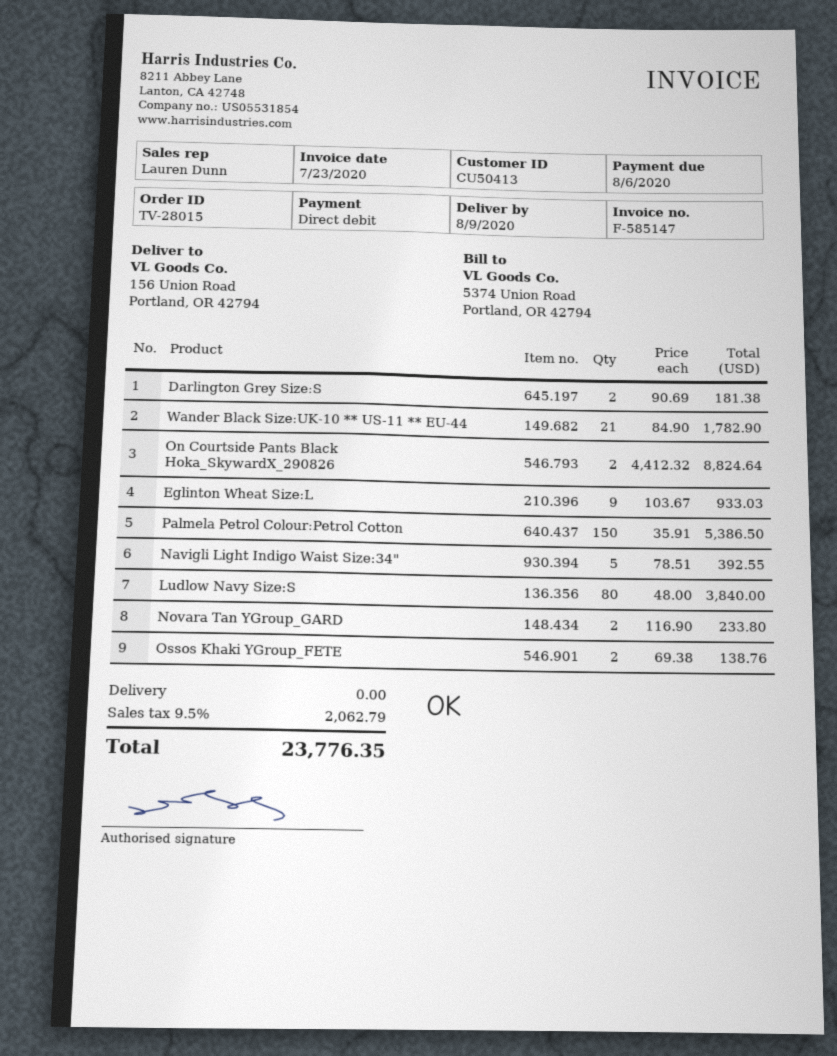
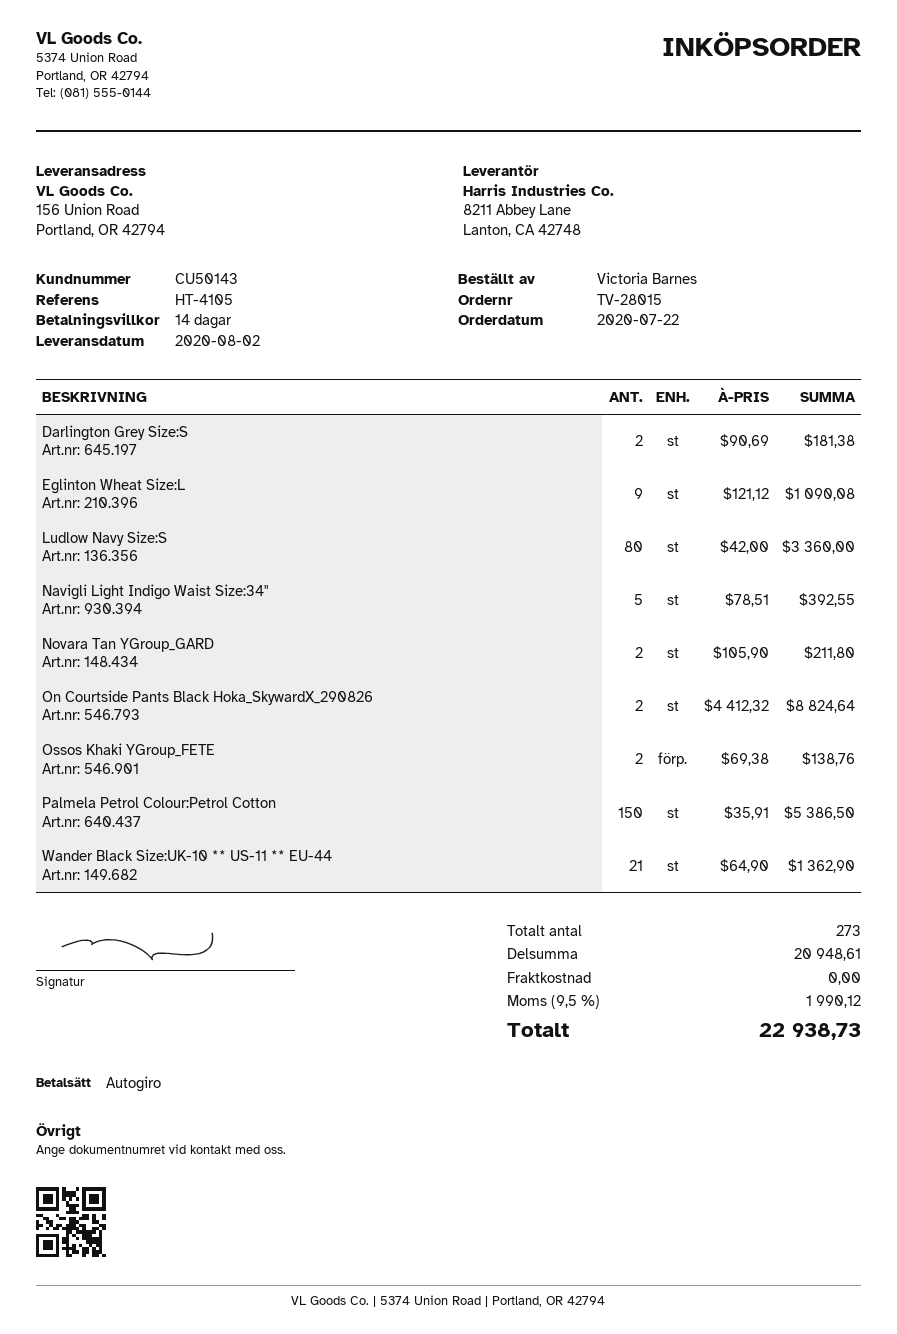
delivery date: 2020-08-09 -> 2020-08-02
customer number: CU50413 -> CU50143
Wander Black Size:UK-10 ** US-11 ** EU-44: 21 x 84.90 = 1782.90 -> 21 x 64.90 = 1362.90
Eglinton Wheat Size:L: 9 x 103.67 = 933.03 -> 9 x 121.12 = 1090.08
Ludlow Navy Size:S: 80 x 48.00 = 3840.00 -> 80 x 42.00 = 3360.00
Novara Tan YGroup_GARD: 2 x 116.90 = 233.80 -> 2 x 105.90 = 211.80
tax: 9.5% = 2062.79 -> 9.5% = 1990.12
total: 23776.35 -> 22938.73

